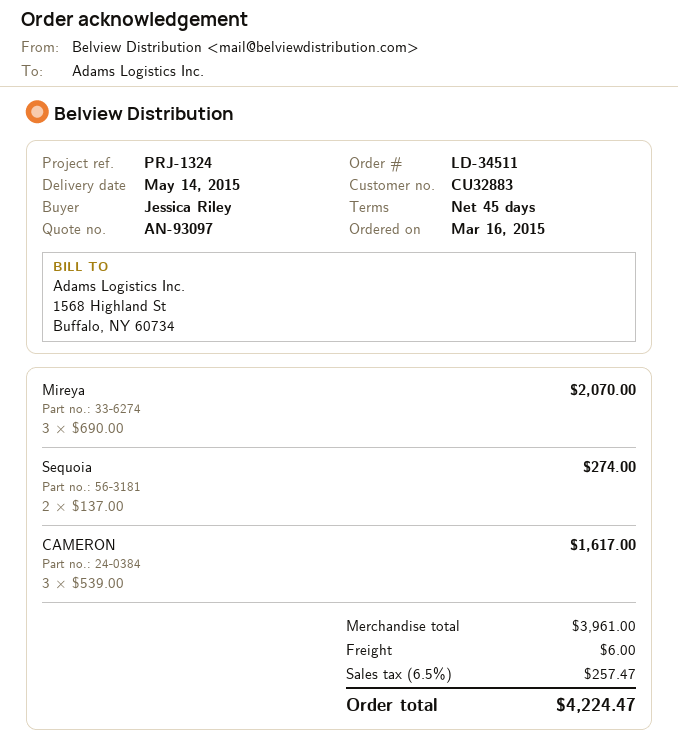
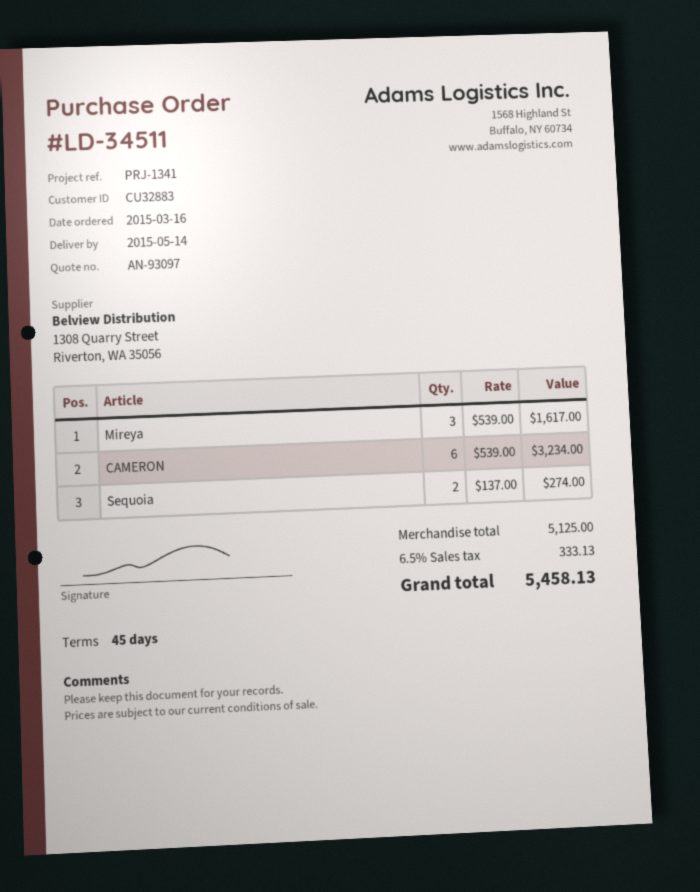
reference: PRJ-1324 -> PRJ-1341
Mireya: 3 x 690.00 = 2070.00 -> 3 x 539.00 = 1617.00
CAMERON: 3 x 539.00 = 1617.00 -> 6 x 539.00 = 3234.00
subtotal: 3961.00 -> 5125.00
shipping: 6.00 -> none
tax: 6.5% = 257.47 -> 6.5% = 333.13
total: 4224.47 -> 5458.13

